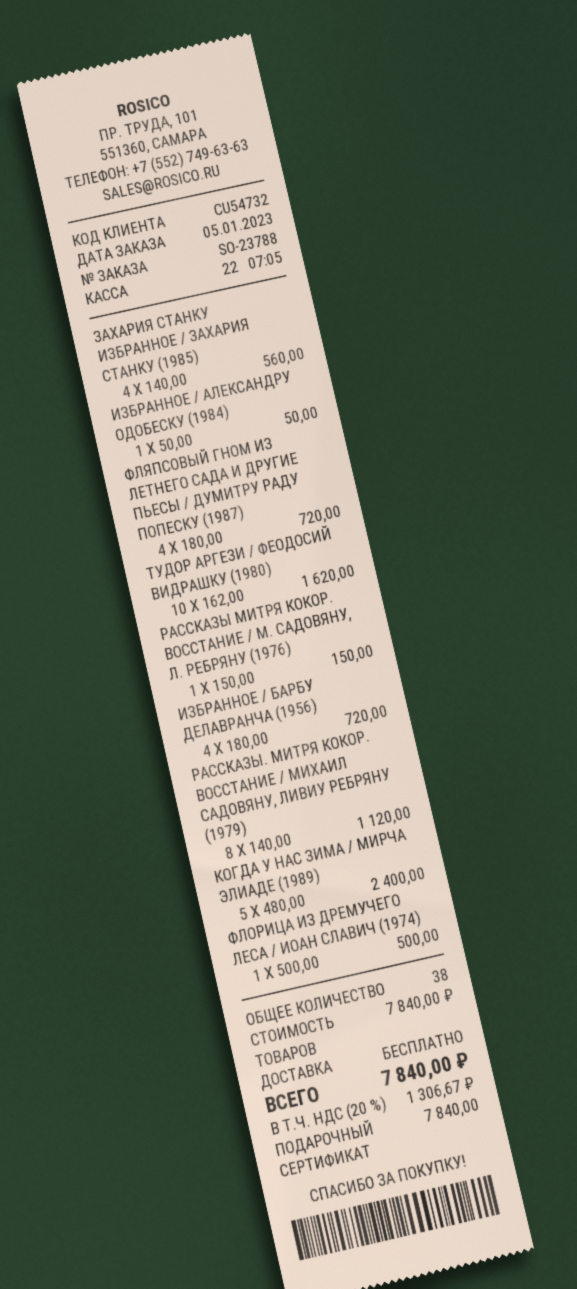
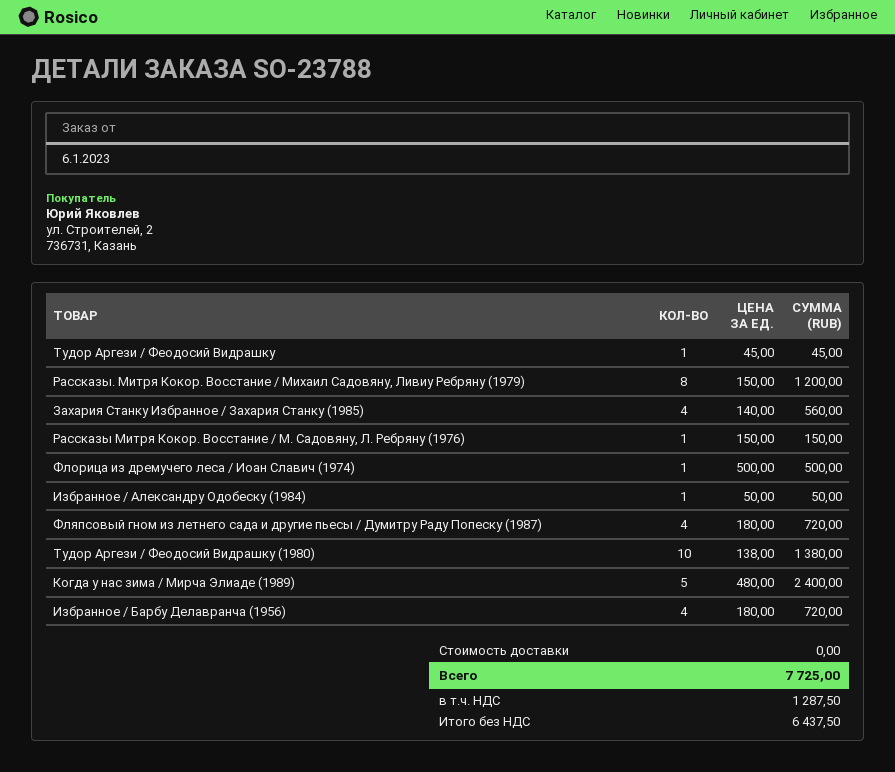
order date: 2023-01-05 -> 2023-01-06
ТУДОР АРГЕЗИ / ФЕОДОСИЙ ВИДРАШКУ (1980): 10 x 162.00 = 1620.00 -> 10 x 138.00 = 1380.00
РАССКАЗЫ. МИТРЯ КОКОР. ВОССТАНИЕ / МИХАИЛ САДОВЯНУ, ЛИВИУ РЕБРЯНУ (1979): 8 x 140.00 = 1120.00 -> 8 x 150.00 = 1200.00
Тудор Аргези / Феодосий Видрашку: none -> 1 x 45.00 = 45.00
tax: 1306.67 -> 1287.50
total: 7840.00 -> 7725.00

